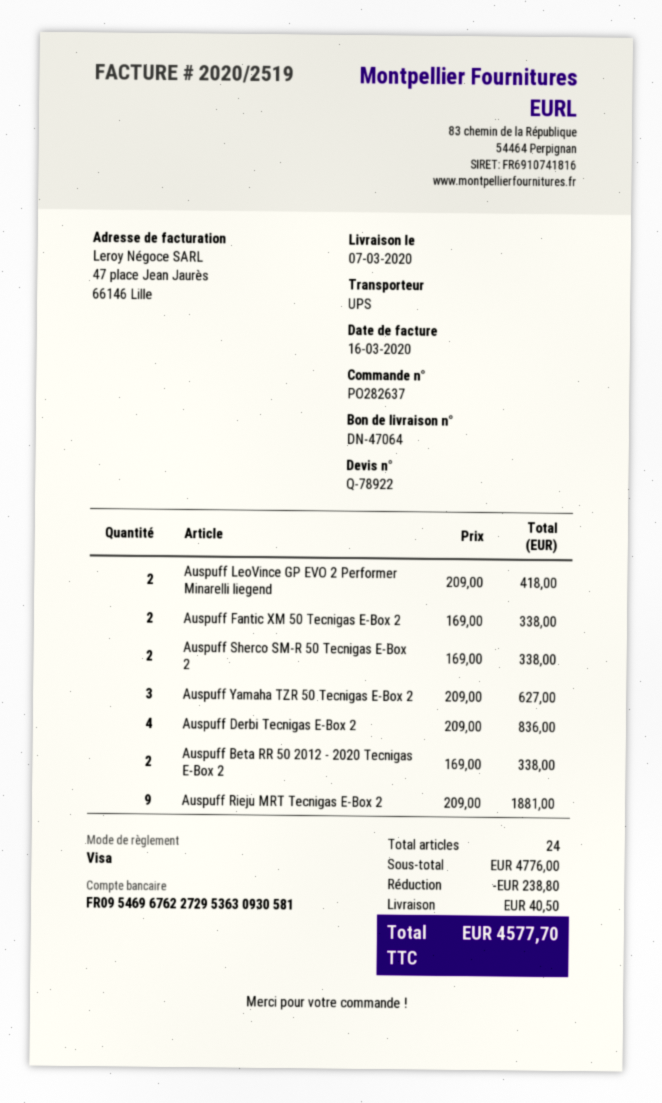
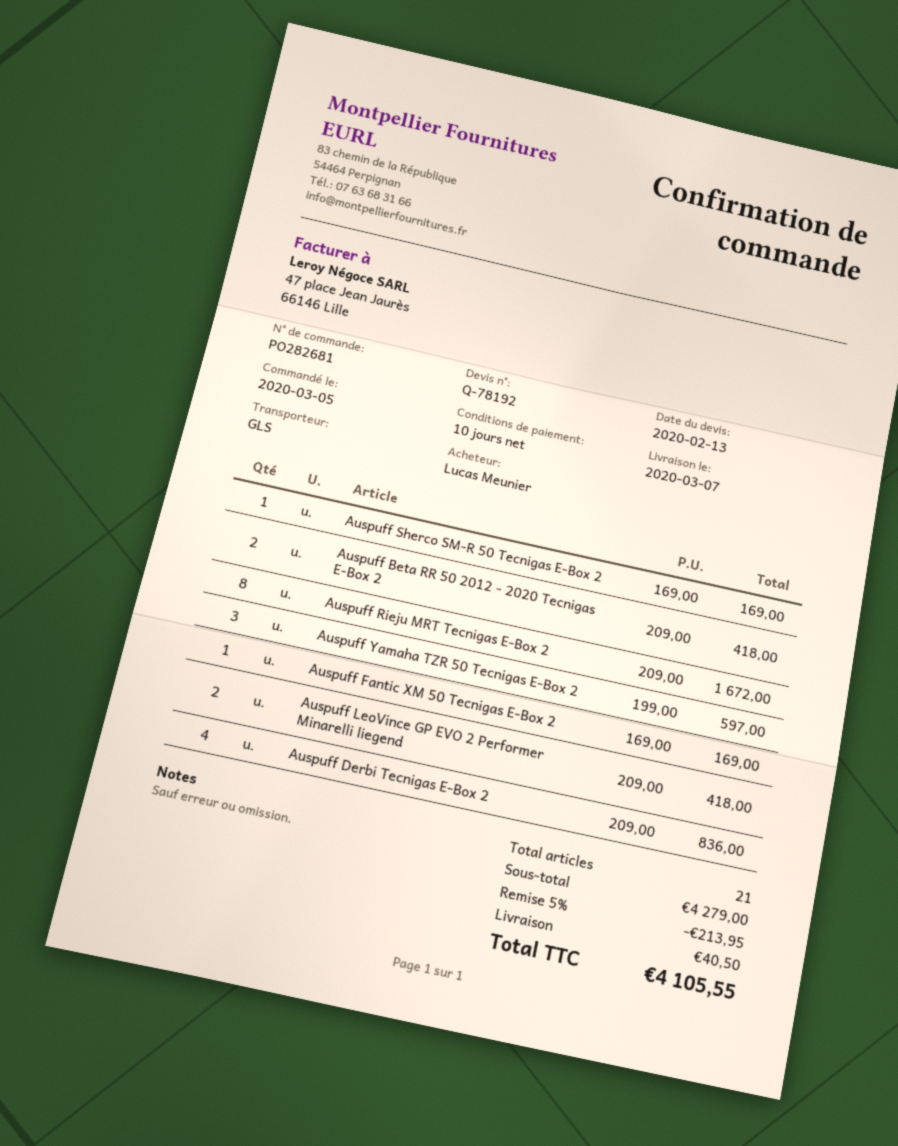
quote number: Q-78922 -> Q-78192
order number: PO282637 -> PO282681
shipping method: UPS -> GLS
Auspuff Fantic XM 50 Tecnigas E-Box 2: 2 x 169.00 = 338.00 -> 1 x 169.00 = 169.00
Auspuff Sherco SM-R 50 Tecnigas E-Box 2: 2 x 169.00 = 338.00 -> 1 x 169.00 = 169.00
Auspuff Yamaha TZR 50 Tecnigas E-Box 2: 3 x 209.00 = 627.00 -> 3 x 199.00 = 597.00
Auspuff Beta RR 50 2012 - 2020 Tecnigas E-Box 2: 2 x 169.00 = 338.00 -> 2 x 209.00 = 418.00
Auspuff Rieju MRT Tecnigas E-Box 2: 9 x 209.00 = 1881.00 -> 8 x 209.00 = 1672.00
total quantity: 24 -> 21
subtotal: 4776.00 -> 4279.00
discount: 238.80 -> 213.95
total: 4577.70 -> 4105.55

